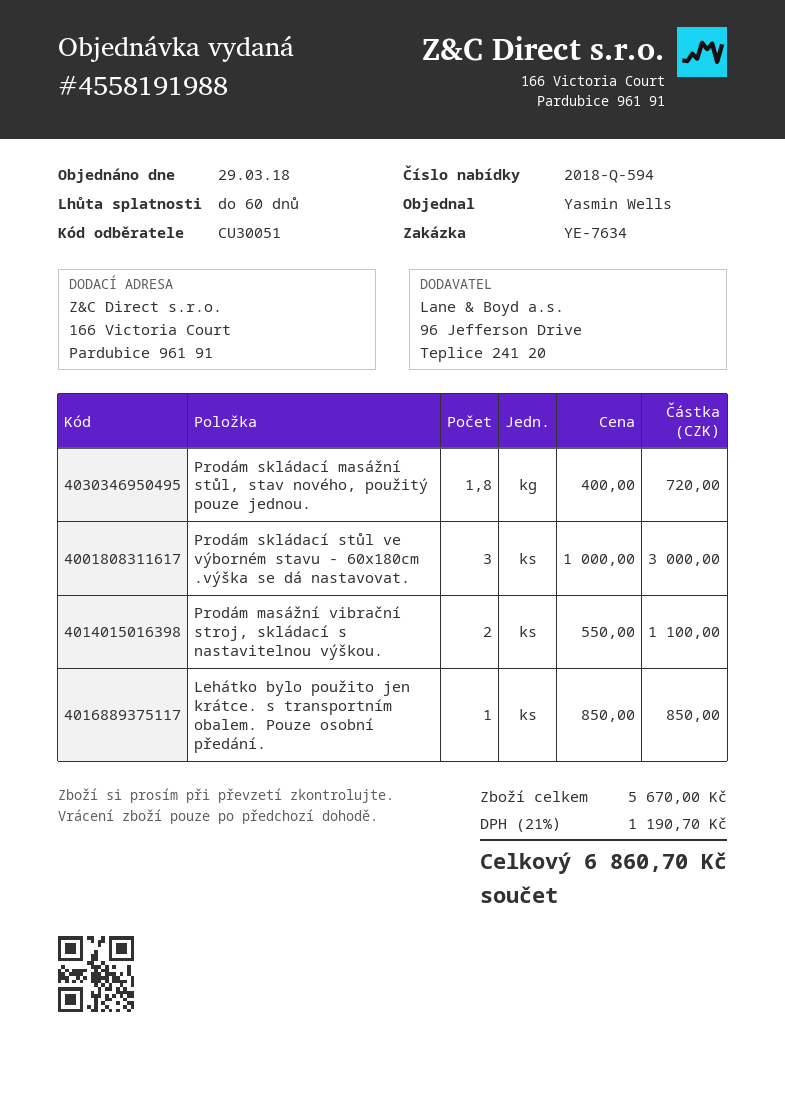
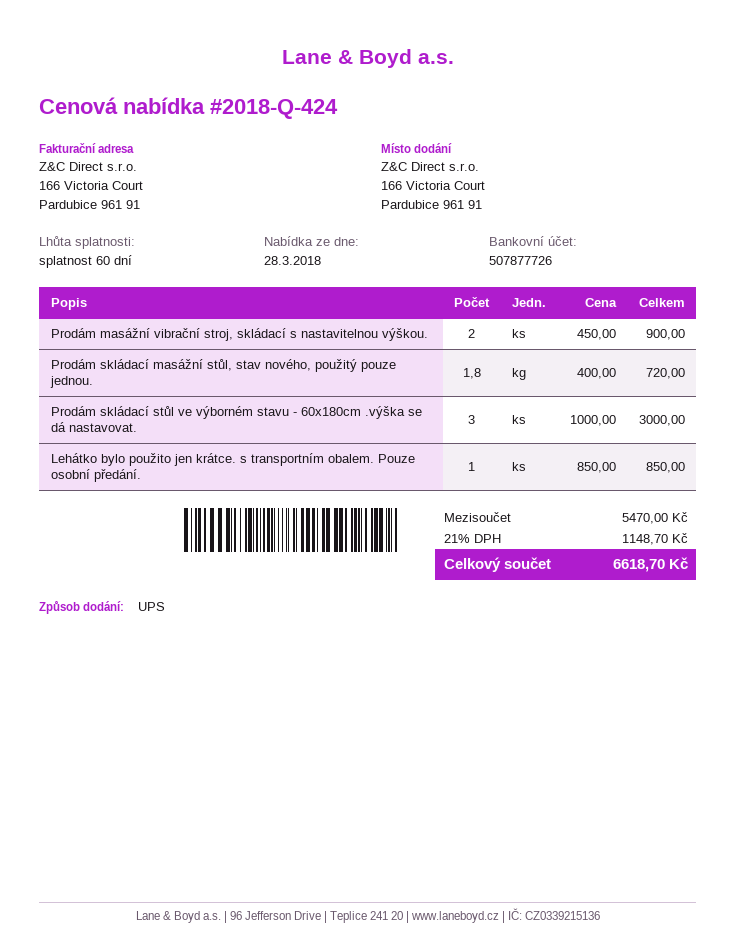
quote number: 2018-Q-594 -> 2018-Q-424
Prodám masážní vibrační stroj, skládací s nastavitelnou výškou.: 2 x 550.00 = 1100.00 -> 2 x 450.00 = 900.00
subtotal: 5670.00 -> 5470.00
tax: 21% = 1190.70 -> 21% = 1148.70
total: 6860.70 -> 6618.70

